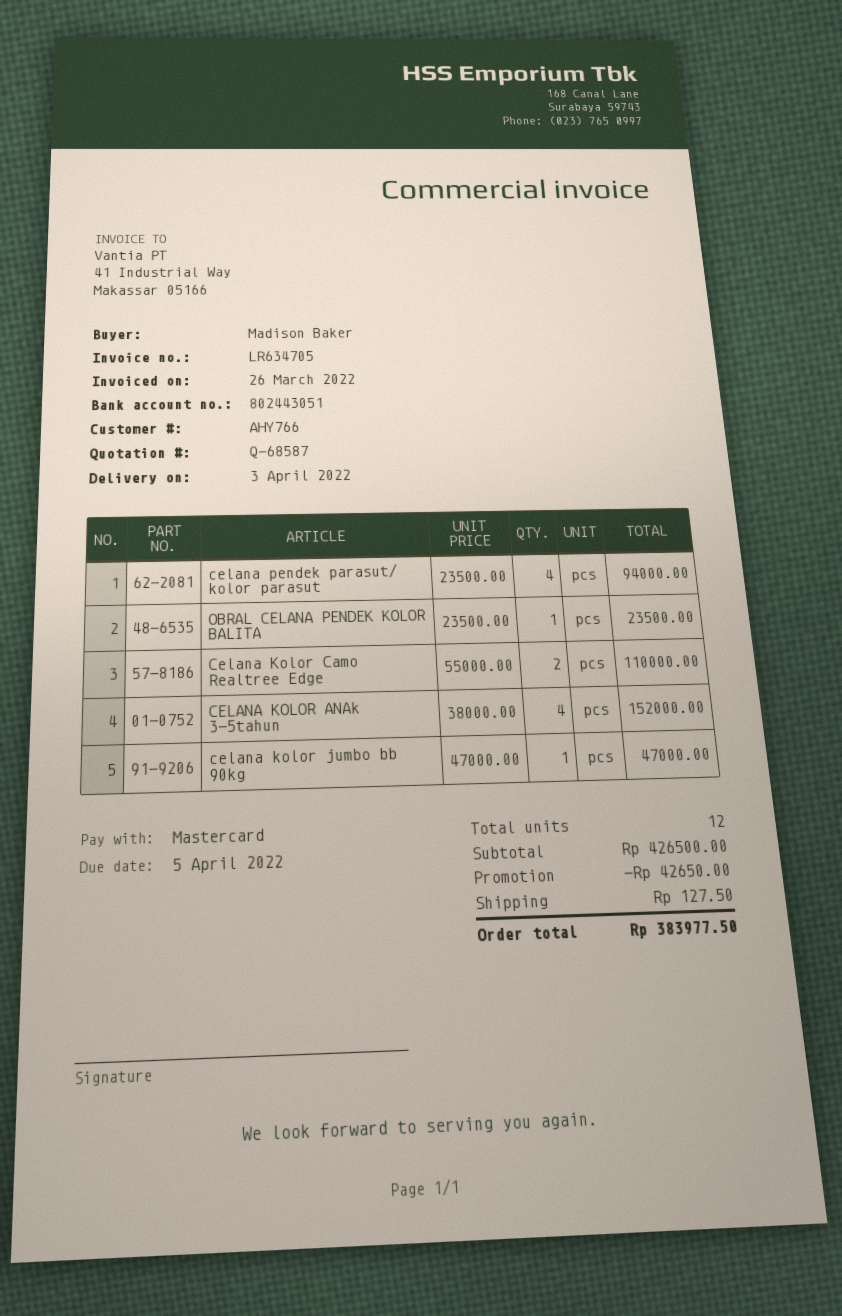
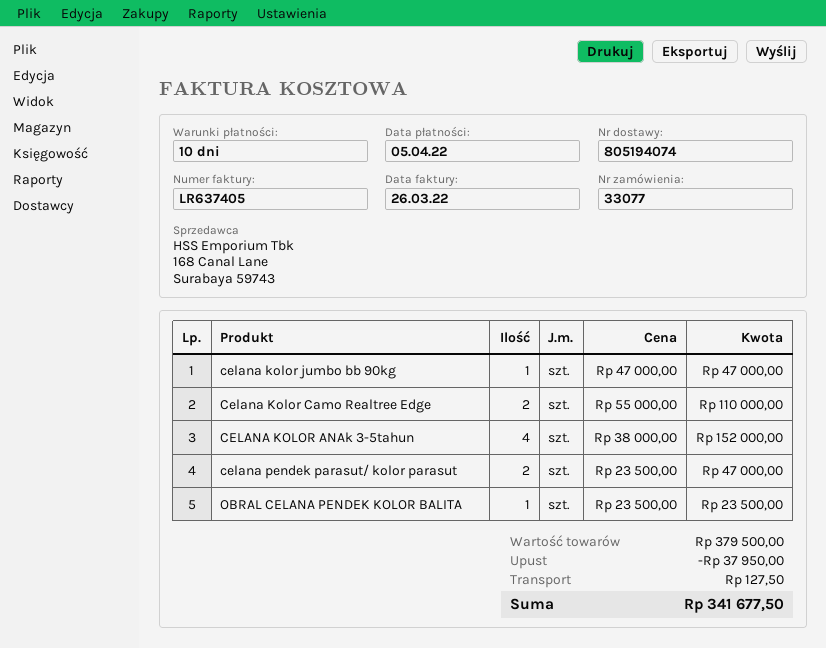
invoice number: LR634705 -> LR637405
celana pendek parasut/ kolor parasut: 4 x 23500.00 = 94000.00 -> 2 x 23500.00 = 47000.00
subtotal: 426500.00 -> 379500.00
discount: 42650.00 -> 37950.00
total: 383977.50 -> 341677.50

